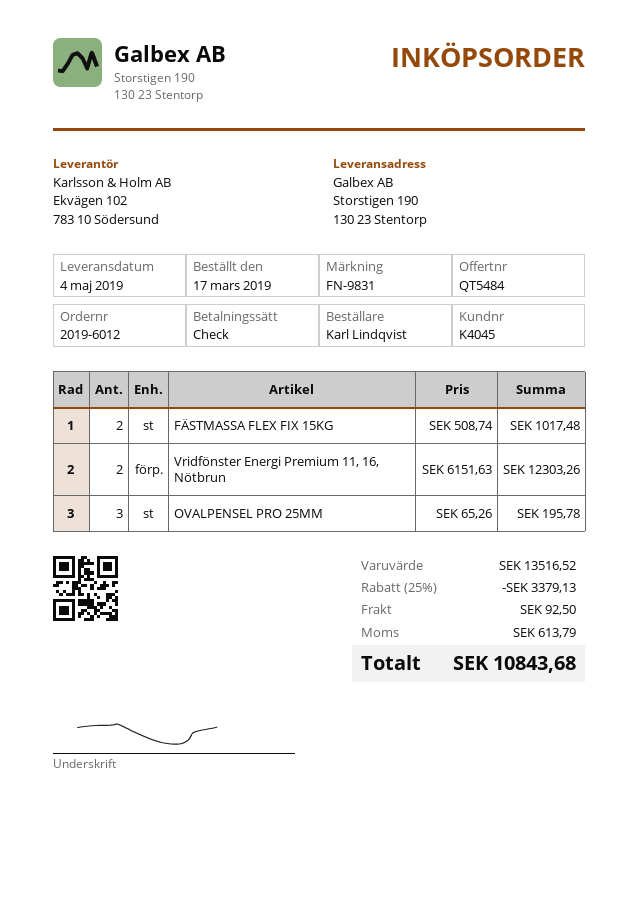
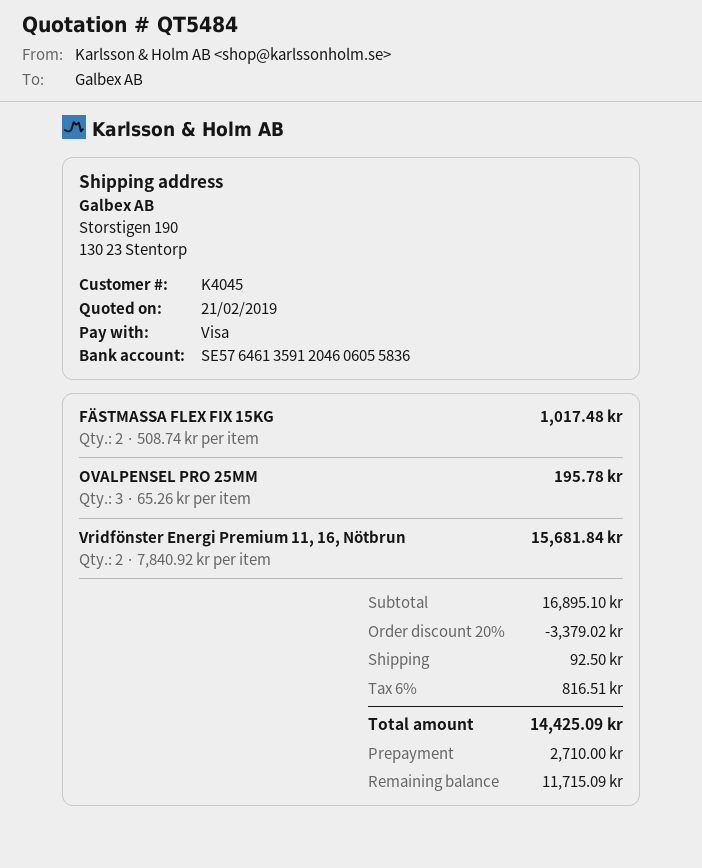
payment method: cheque -> Visa
Vridfönster Energi Premium 11, 16, Nötbrun: 2 x 6151.63 = 12303.26 -> 2 x 7840.92 = 15681.84
subtotal: 13516.52 -> 16895.10
discount: 25% = 3379.13 -> 20% = 3379.02
tax: 613.79 -> 816.51
total: 10843.68 -> 14425.09

